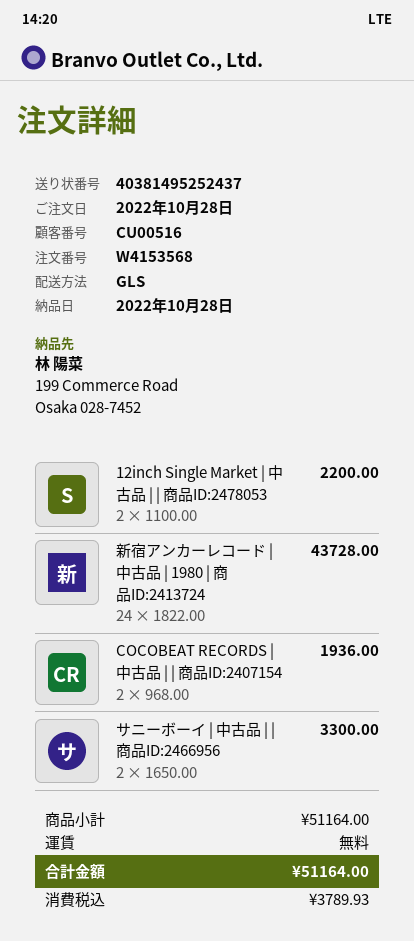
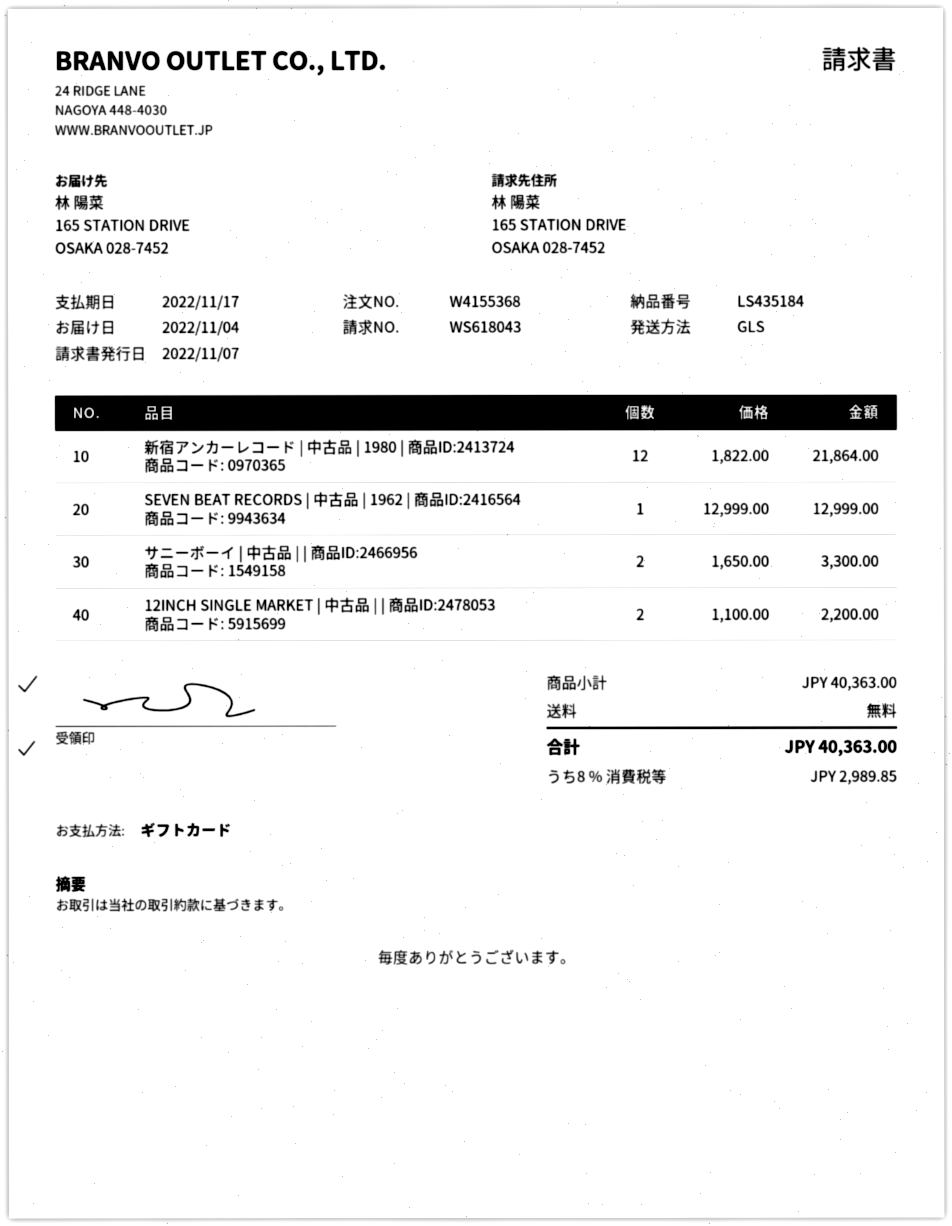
order number: W4153568 -> W4155368
delivery date: 2022-10-28 -> 2022-11-04
ship to: 199 Commerce Road, Osaka 028-7452 -> 165 STATION DRIVE, OSAKA 028-7452
新宿アンカーレコード | 中古品 | 1980 | 商品ID:2413724: 24 x 1822.00 = 43728.00 -> 12 x 1822.00 = 21864.00
COCOBEAT RECORDS | 中古品 | | 商品ID:2407154: 2 x 968.00 = 1936.00 -> none
SEVEN BEAT RECORDS | 中古品 | 1962 | 商品ID:2416564: none -> 1 x 12999.00 = 12999.00
subtotal: 51164.00 -> 40363.00
tax: 3789.93 -> 2989.85
total: 51164.00 -> 40363.00

